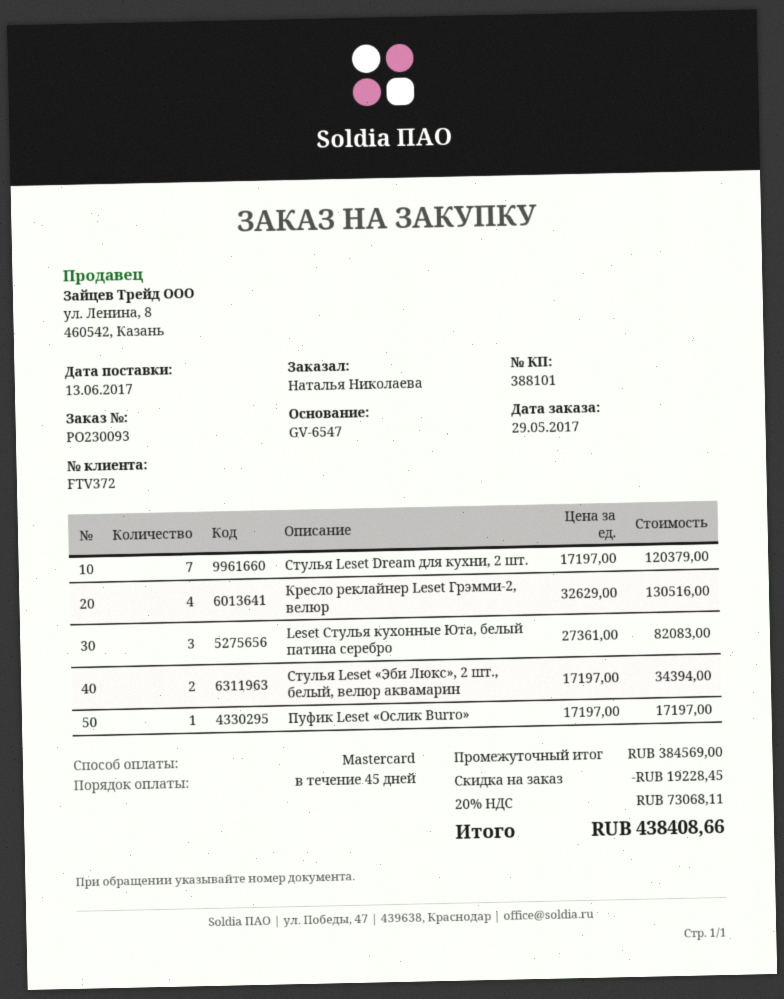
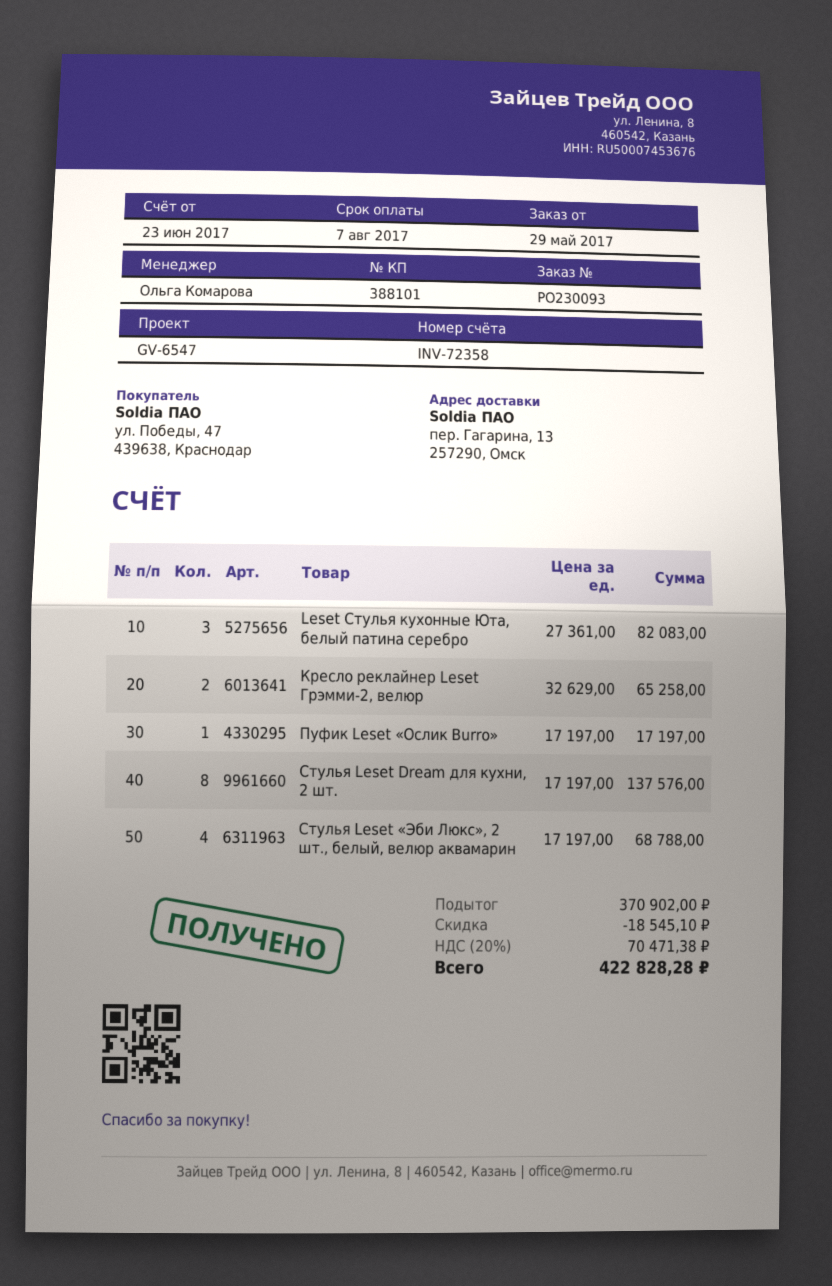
Стулья Leset Dream для кухни, 2 шт.: 7 x 17197.00 = 120379.00 -> 8 x 17197.00 = 137576.00
Кресло реклайнер Leset Грэмми-2, велюр: 4 x 32629.00 = 130516.00 -> 2 x 32629.00 = 65258.00
Стулья Leset «Эби Люкс», 2 шт., белый, велюр аквамарин: 2 x 17197.00 = 34394.00 -> 4 x 17197.00 = 68788.00
subtotal: 384569.00 -> 370902.00
discount: 19228.45 -> 18545.10
tax: 20% = 73068.11 -> 20% = 70471.38
total: 438408.66 -> 422828.28

